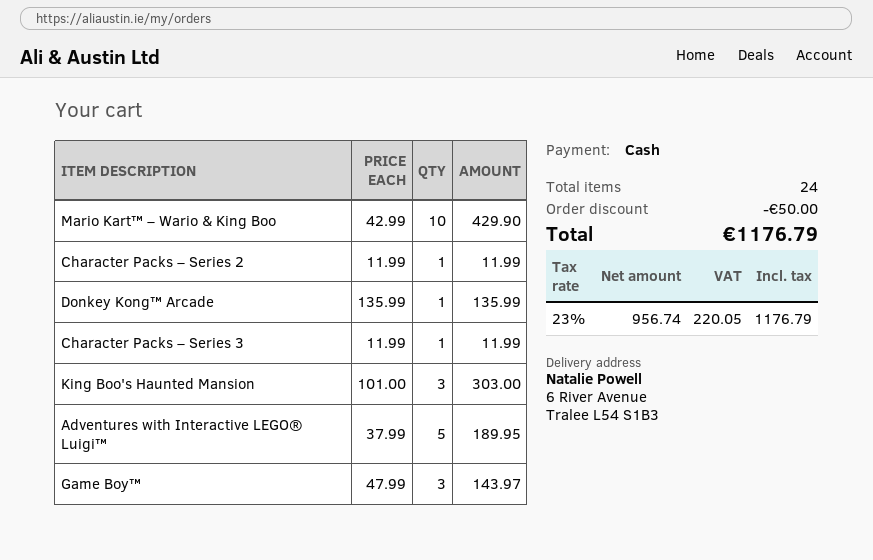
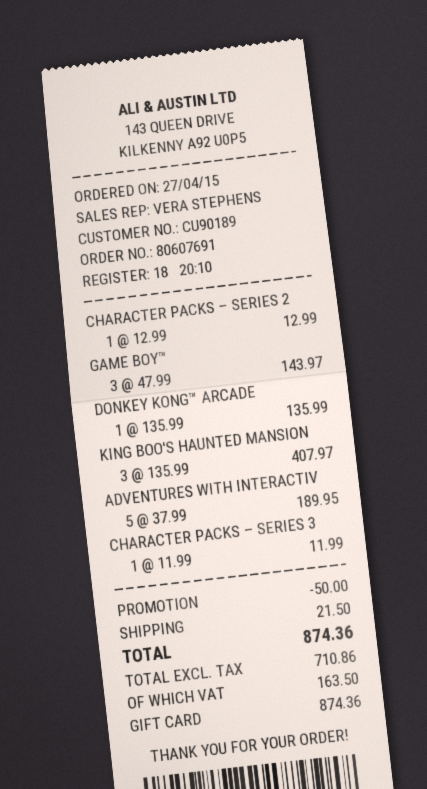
payment method: cash -> gift card
Mario Kart™ – Wario & King Boo: 10 x 42.99 = 429.90 -> none
Character Packs – Series 2: 1 x 11.99 = 11.99 -> 1 x 12.99 = 12.99
King Boo's Haunted Mansion: 3 x 101.00 = 303.00 -> 3 x 135.99 = 407.97
shipping: none -> 21.50
net: 956.74 -> 710.86
tax: 220.05 -> 163.50
total: 1176.79 -> 874.36

